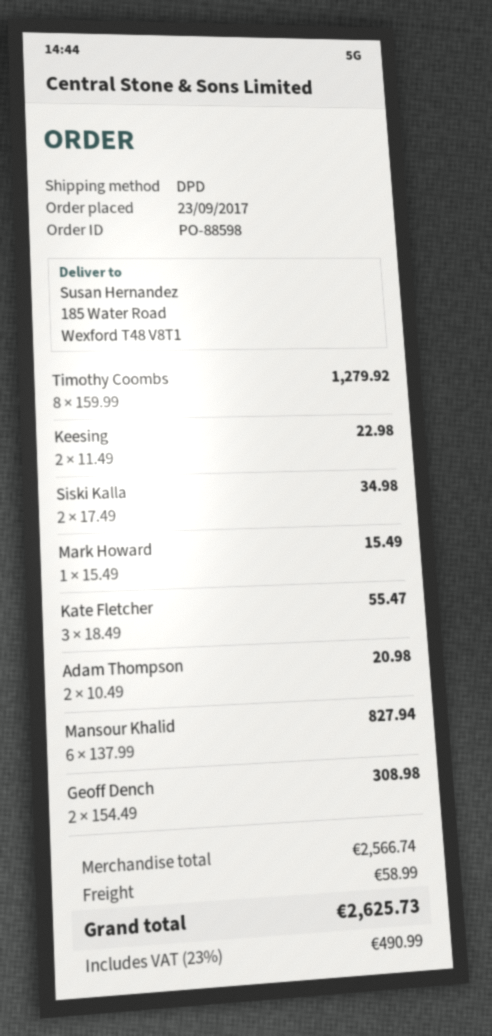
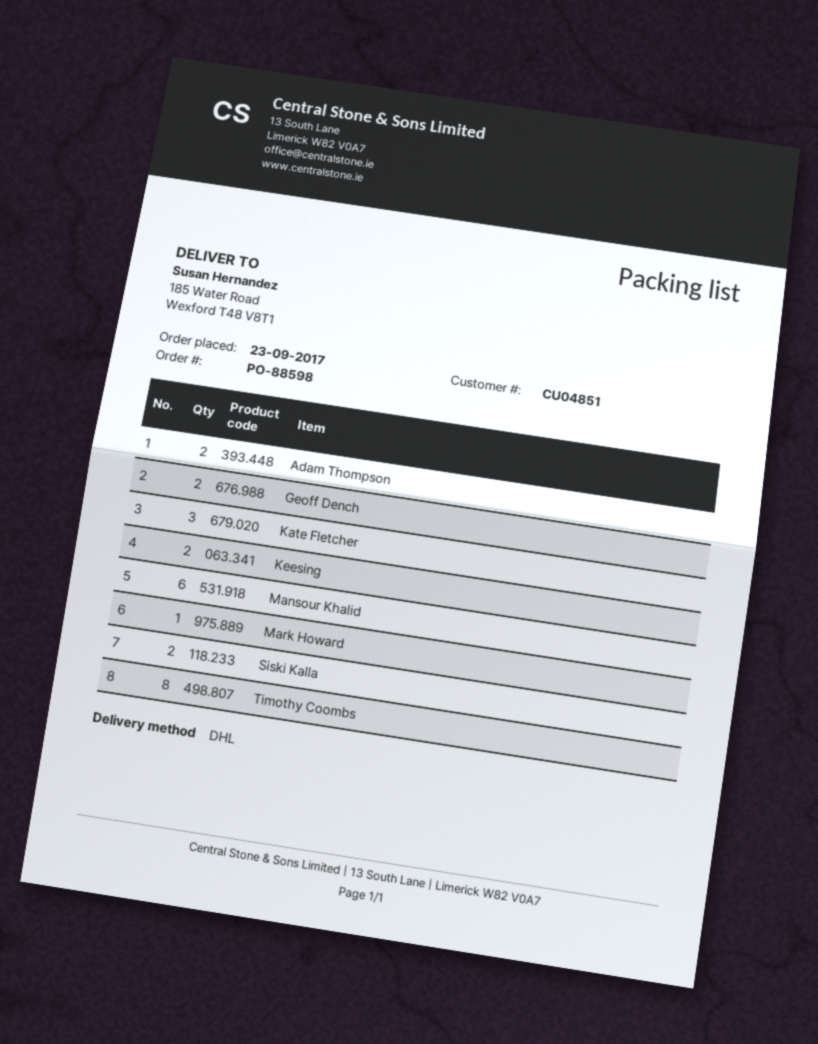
shipping method: DPD -> DHL

